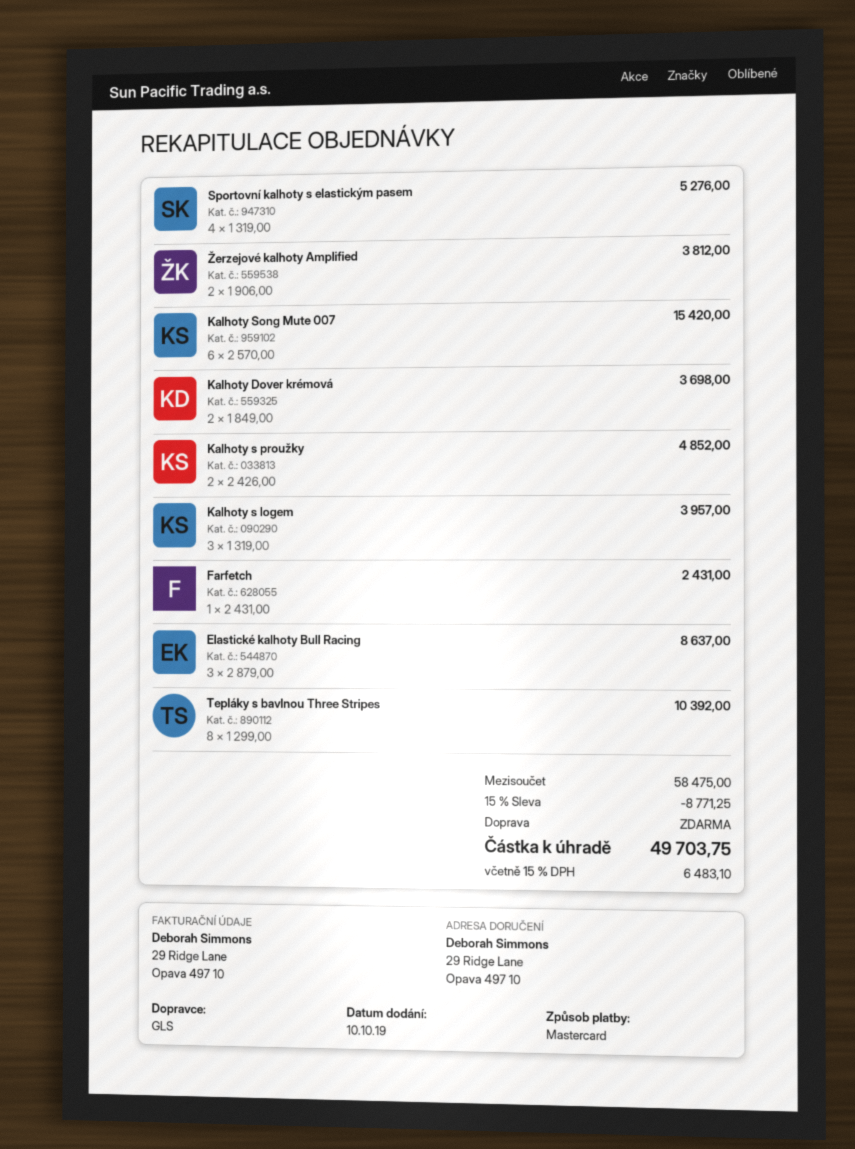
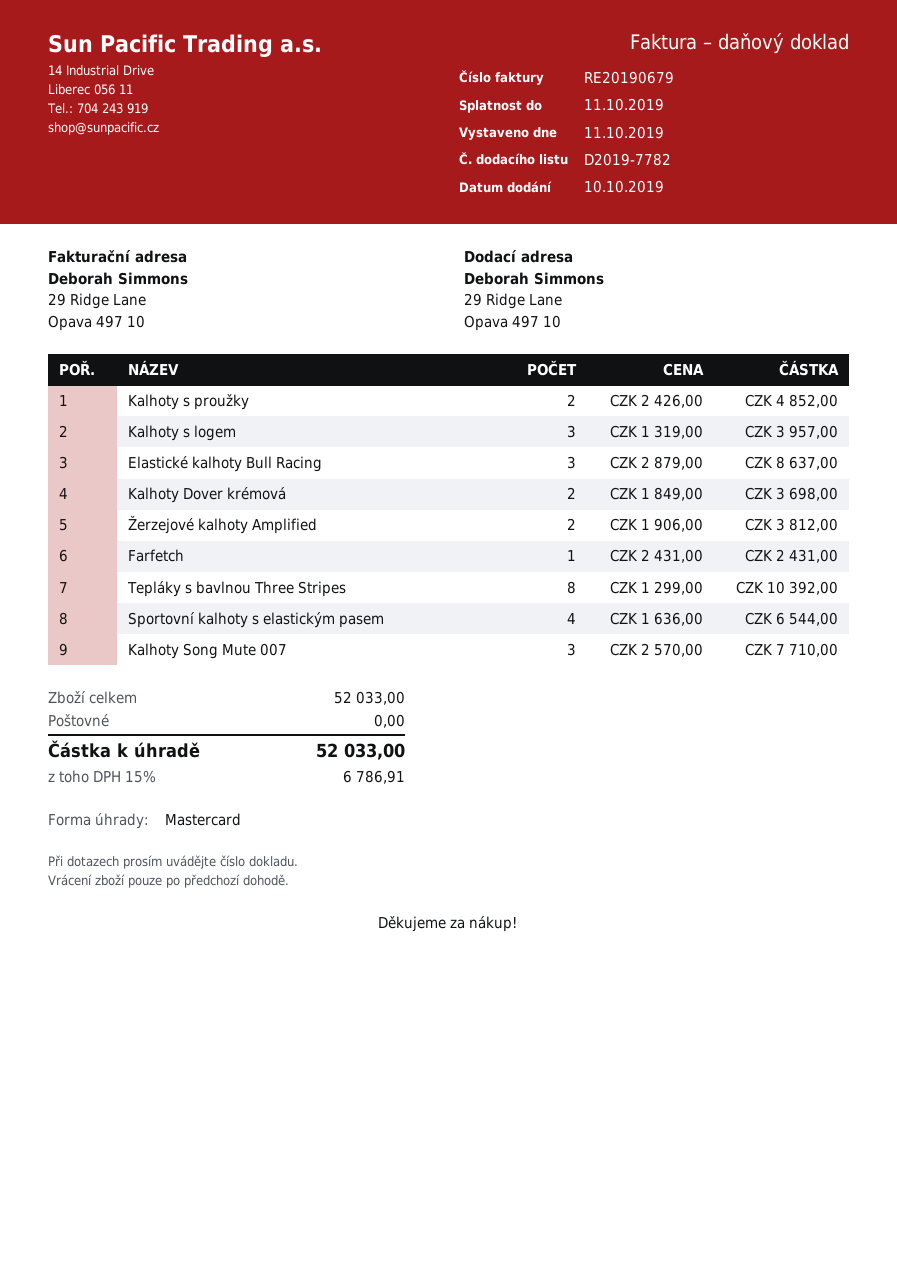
Sportovní kalhoty s elastickým pasem: 4 x 1319.00 = 5276.00 -> 4 x 1636.00 = 6544.00
Kalhoty Song Mute 007: 6 x 2570.00 = 15420.00 -> 3 x 2570.00 = 7710.00
subtotal: 58475.00 -> 52033.00
discount: 15% = 8771.25 -> none
tax: 15% = 6483.10 -> 15% = 6786.91
total: 49703.75 -> 52033.00

